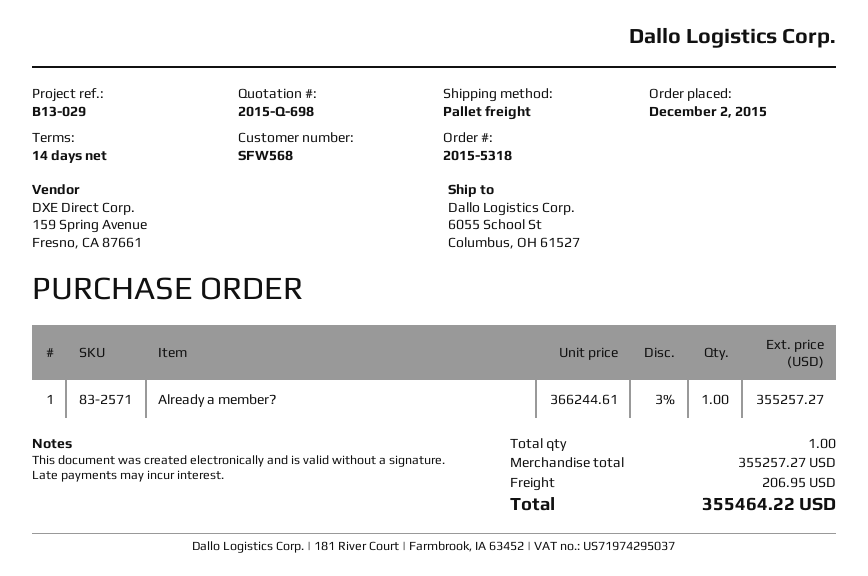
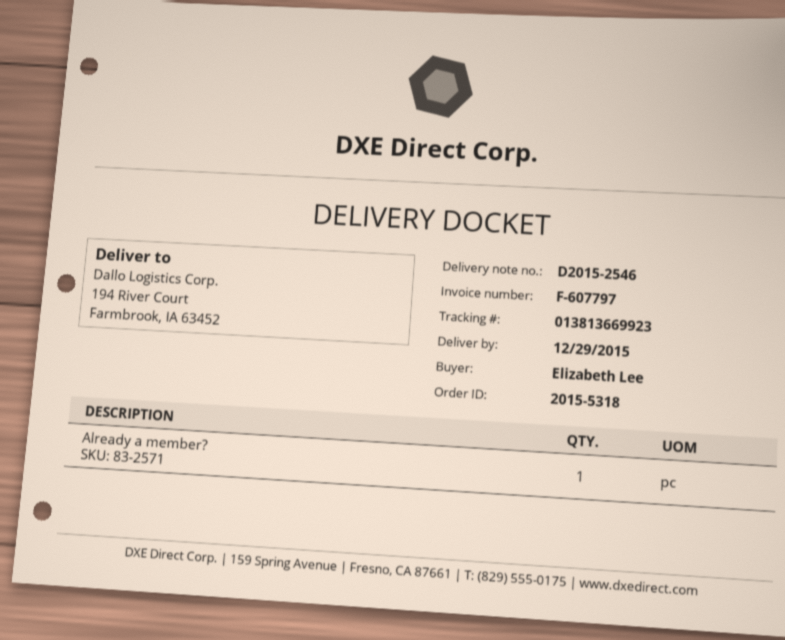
ship to: 6055 School St, Columbus, OH 61527 -> 194 River Court, Farmbrook, IA 63452

